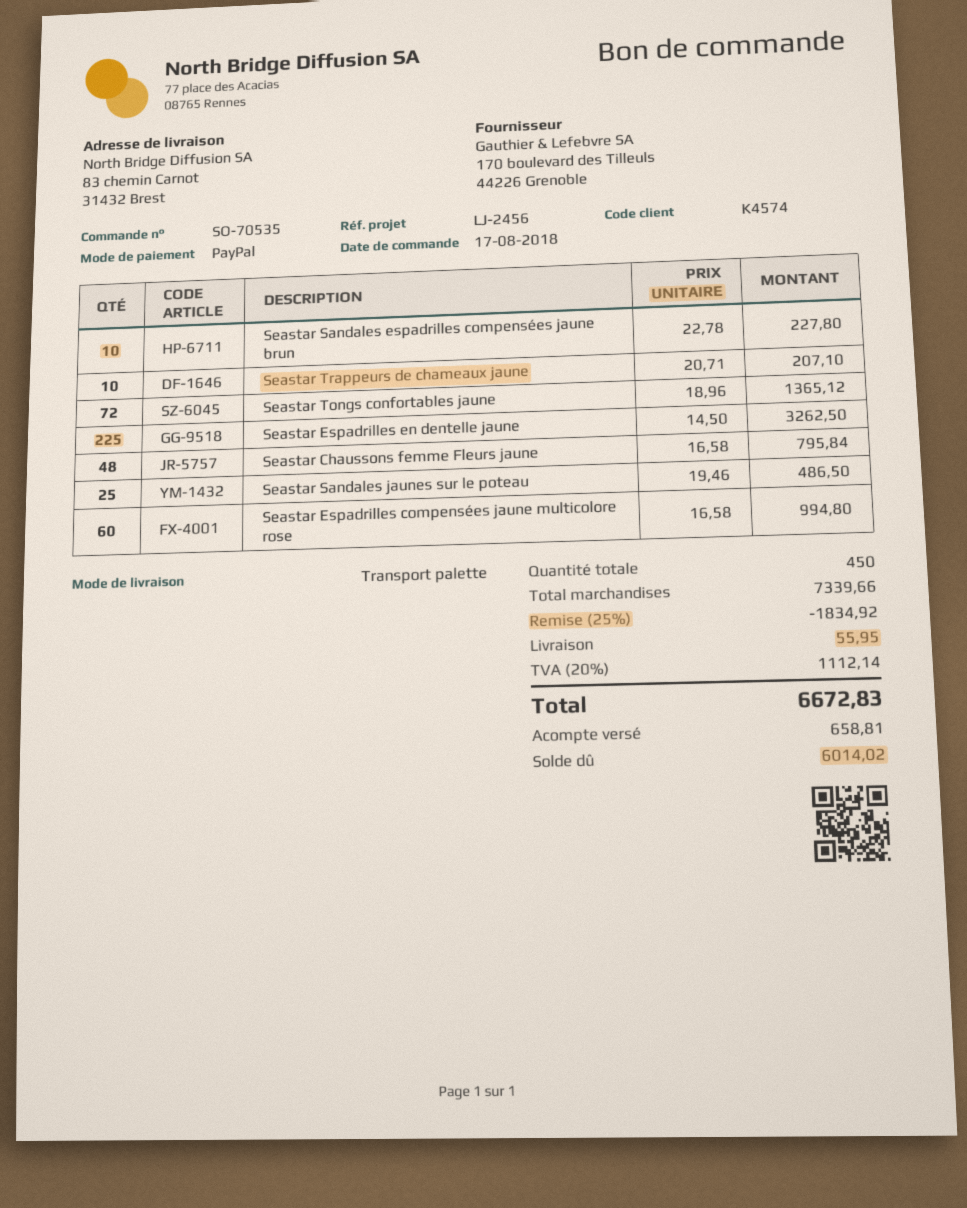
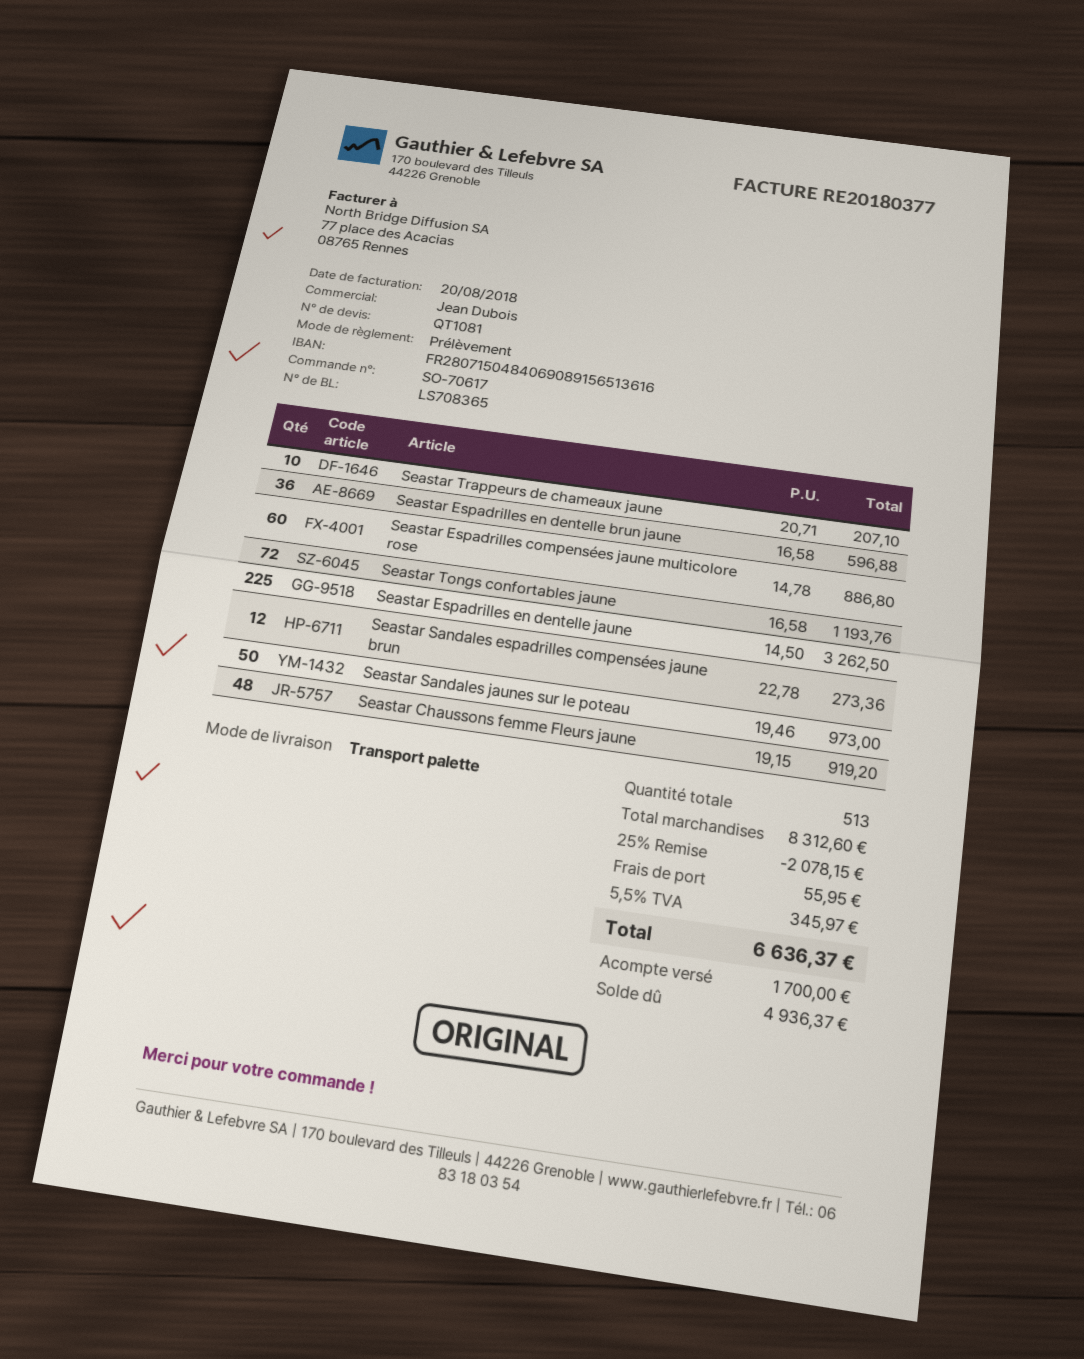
order number: SO-70535 -> SO-70617
payment method: PayPal -> direct debit
Seastar Sandales espadrilles compensées jaune brun: 10 x 22.78 = 227.80 -> 12 x 22.78 = 273.36
Seastar Tongs confortables jaune: 72 x 18.96 = 1365.12 -> 72 x 16.58 = 1193.76
Seastar Chaussons femme Fleurs jaune: 48 x 16.58 = 795.84 -> 48 x 19.15 = 919.20
Seastar Sandales jaunes sur le poteau: 25 x 19.46 = 486.50 -> 50 x 19.46 = 973.00
Seastar Espadrilles compensées jaune multicolore rose: 60 x 16.58 = 994.80 -> 60 x 14.78 = 886.80
Seastar Espadrilles en dentelle brun jaune: none -> 36 x 16.58 = 596.88
total quantity: 450 -> 513
subtotal: 7339.66 -> 8312.60
discount: 25% = 1834.92 -> 25% = 2078.15
tax: 20% = 1112.14 -> 5.5% = 345.97
total: 6672.83 -> 6636.37
deposit: 658.81 -> 1700.00
balance: 6014.02 -> 4936.37

